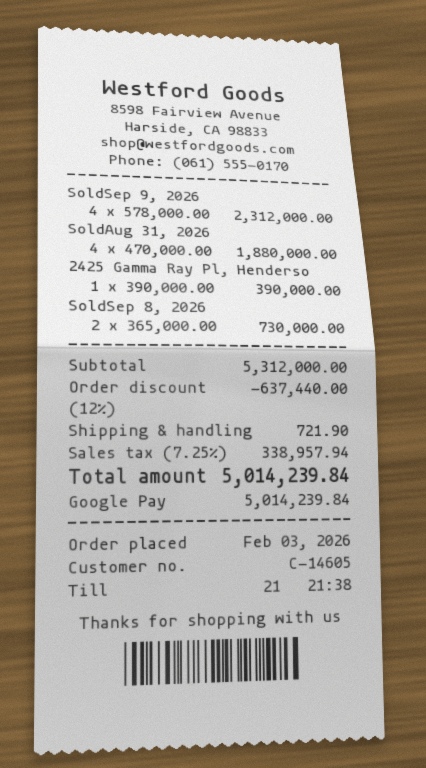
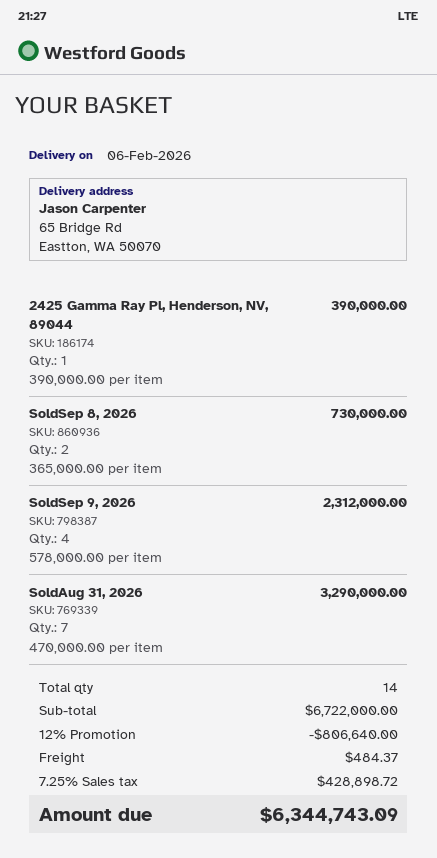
SoldAug 31, 2026: 4 x 470000.00 = 1880000.00 -> 7 x 470000.00 = 3290000.00
subtotal: 5312000.00 -> 6722000.00
discount: 12% = 637440.00 -> 12% = 806640.00
shipping: 721.90 -> 484.37
tax: 7.25% = 338957.94 -> 7.25% = 428898.72
total: 5014239.84 -> 6344743.09

